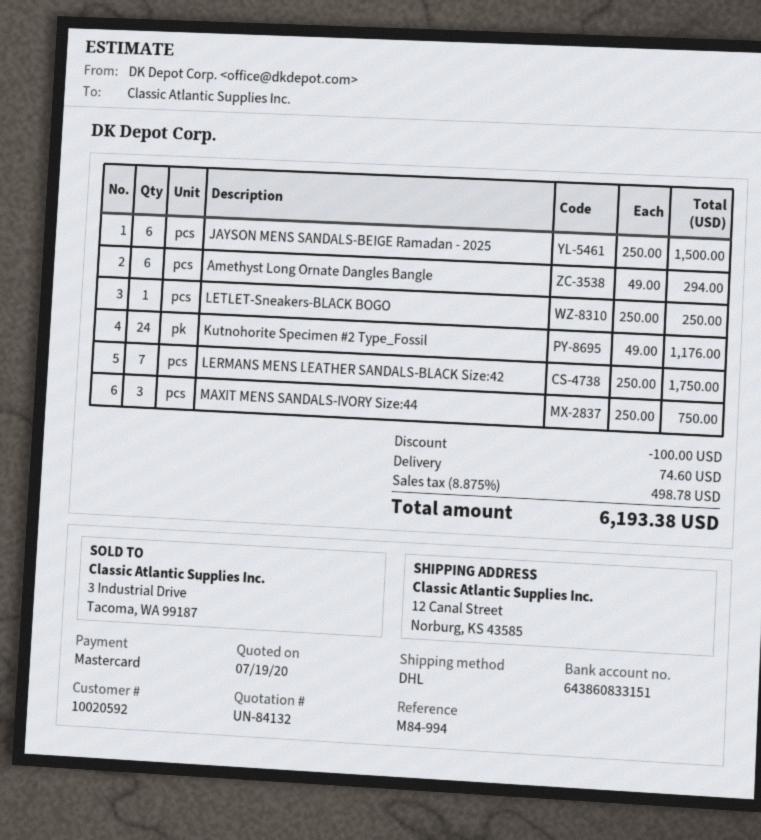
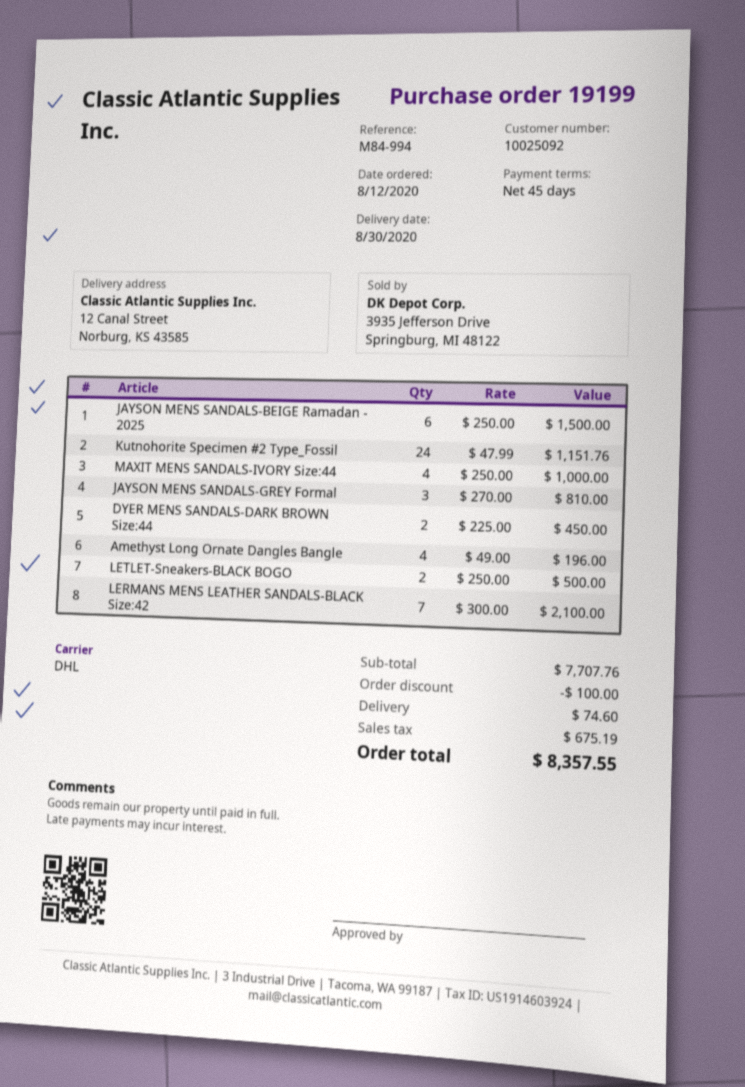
customer number: 10020592 -> 10025092
Amethyst Long Ornate Dangles Bangle: 6 x 49.00 = 294.00 -> 4 x 49.00 = 196.00
LETLET-Sneakers-BLACK BOGO: 1 x 250.00 = 250.00 -> 2 x 250.00 = 500.00
Kutnohorite Specimen #2 Type_Fossil: 24 x 49.00 = 1176.00 -> 24 x 47.99 = 1151.76
LERMANS MENS LEATHER SANDALS-BLACK Size:42: 7 x 250.00 = 1750.00 -> 7 x 300.00 = 2100.00
MAXIT MENS SANDALS-IVORY Size:44: 3 x 250.00 = 750.00 -> 4 x 250.00 = 1000.00
JAYSON MENS SANDALS-GREY Formal: none -> 3 x 270.00 = 810.00
DYER MENS SANDALS-DARK BROWN Size:44: none -> 2 x 225.00 = 450.00
tax: 498.78 -> 675.19
total: 6193.38 -> 8357.55

